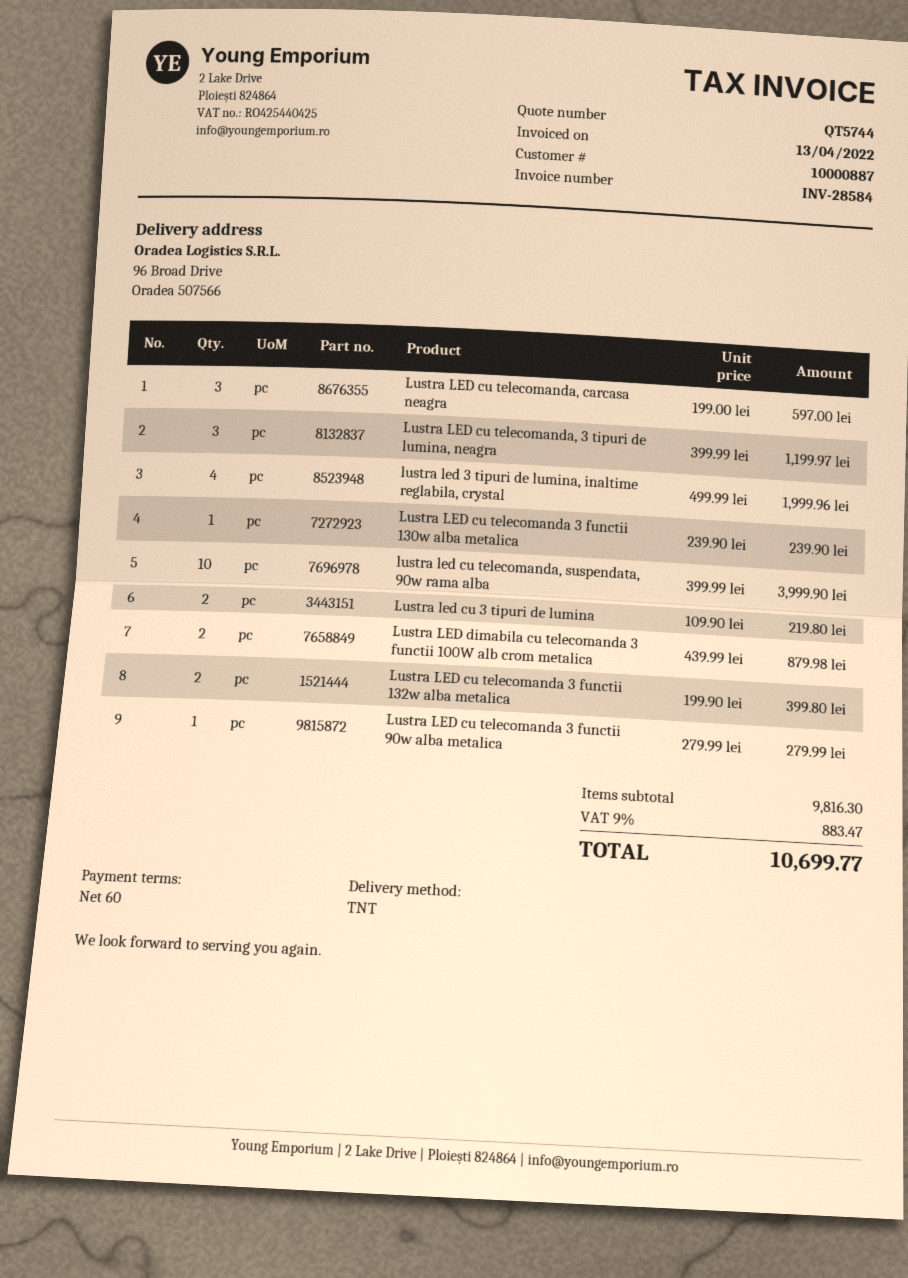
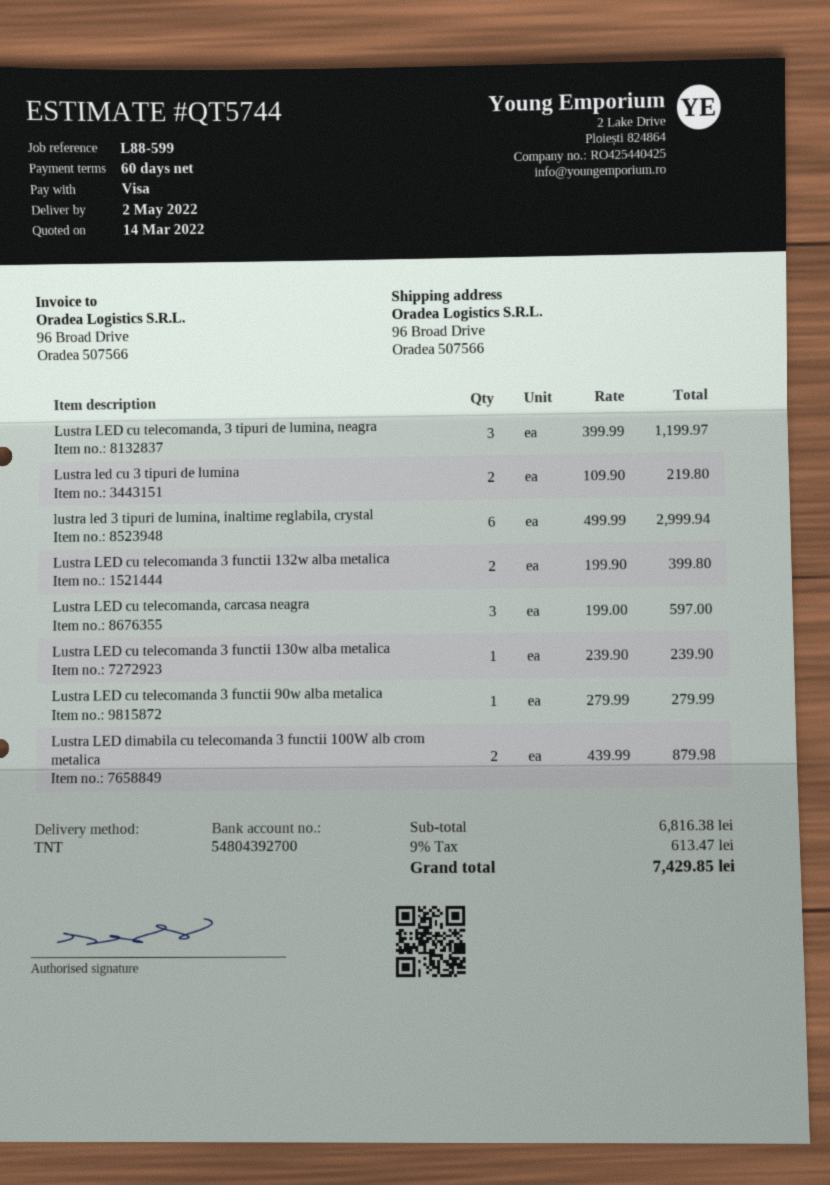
lustra led 3 tipuri de lumina, inaltime reglabila, crystal: 4 x 499.99 = 1999.96 -> 6 x 499.99 = 2999.94
lustra led cu telecomanda, suspendata, 90w rama alba: 10 x 399.99 = 3999.90 -> none
subtotal: 9816.30 -> 6816.38
tax: 9% = 883.47 -> 9% = 613.47
total: 10699.77 -> 7429.85

